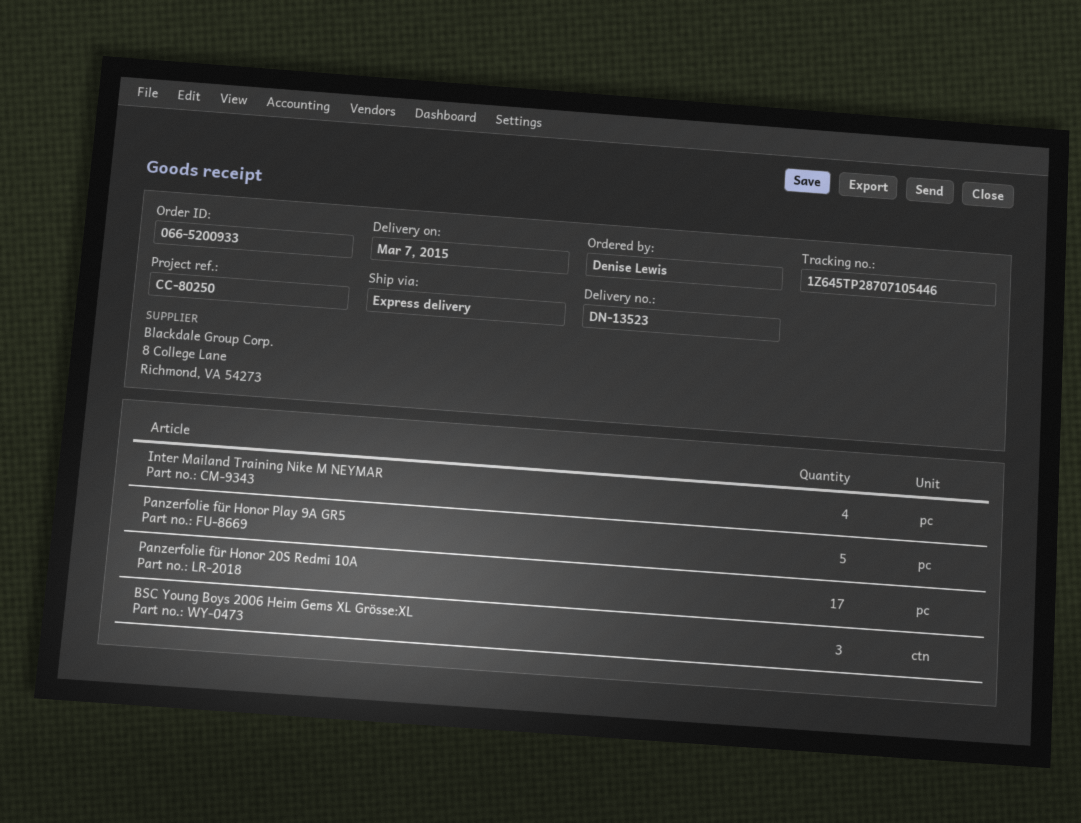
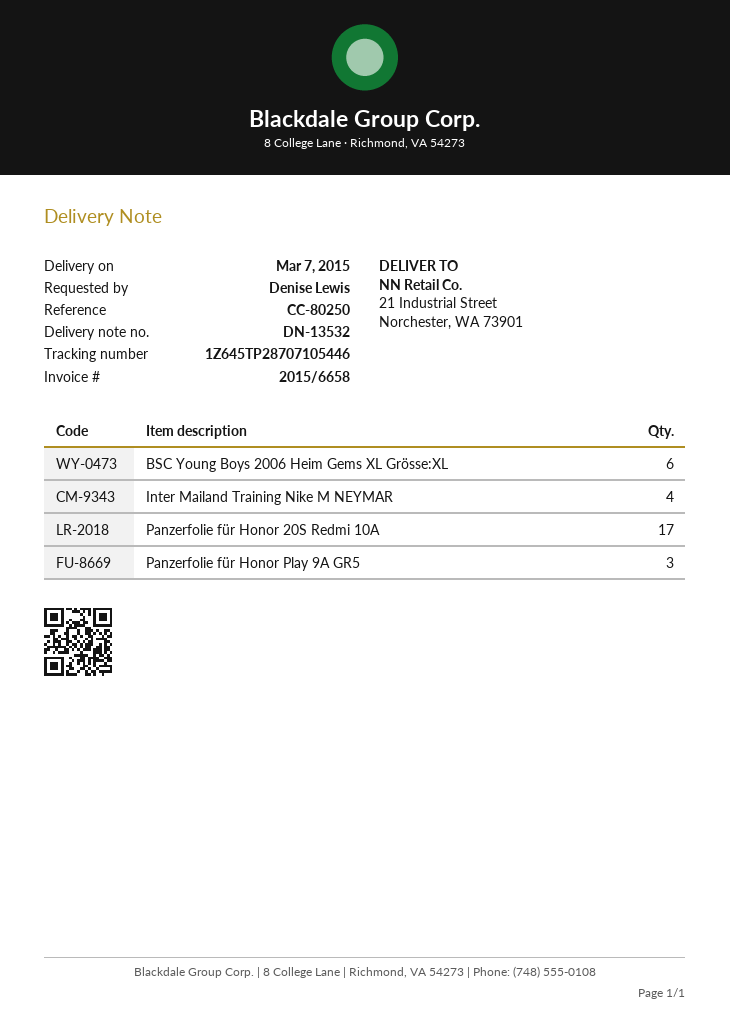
delivery note number: DN-13523 -> DN-13532
Panzerfolie für Honor Play 9A GR5: 5 -> 3
BSC Young Boys 2006 Heim Gems XL Grösse:XL: 3 -> 6

